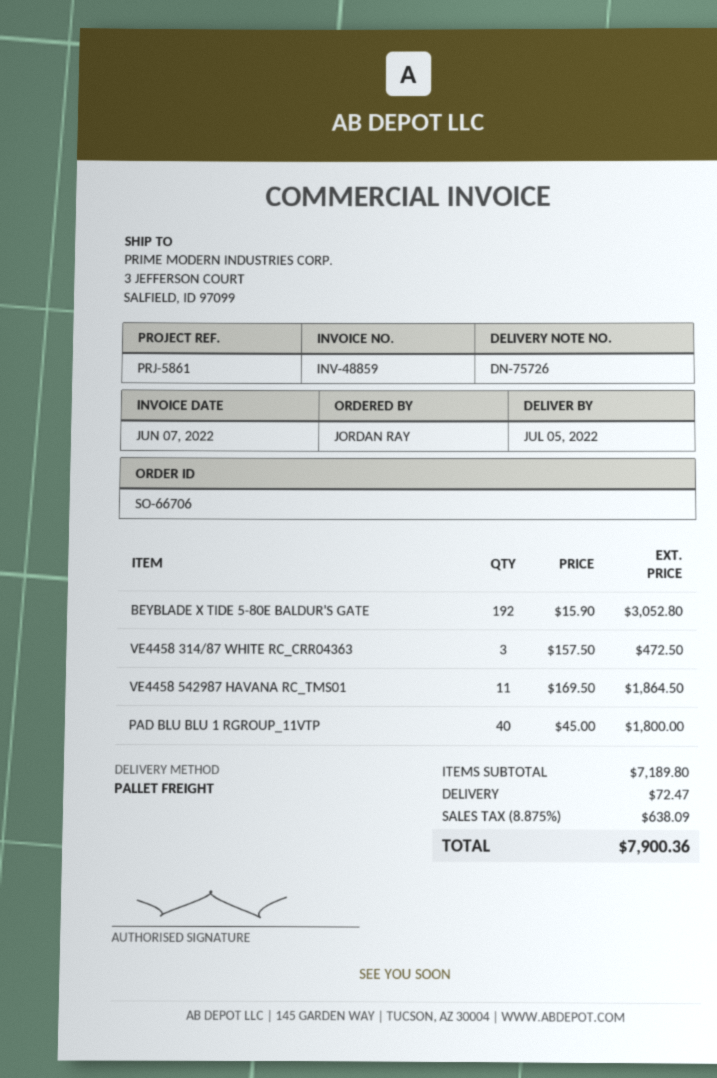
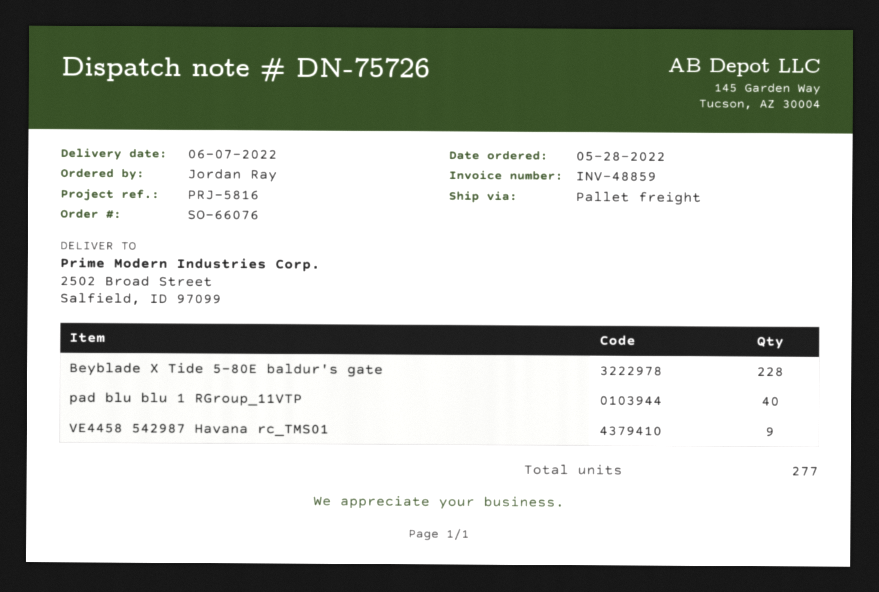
order number: SO-66706 -> SO-66076
delivery date: 2022-07-05 -> 2022-06-07
reference: PRJ-5861 -> PRJ-5816
ship to: 3 JEFFERSON COURT, SALFIELD, ID 97099 -> 2502 Broad Street, Salfield, ID 97099
BEYBLADE X TIDE 5-80E BALDUR'S GATE: 192 -> 228
VE4458 314/87 WHITE RC_CRR04363: 3 -> none
VE4458 542987 HAVANA RC_TMS01: 11 -> 9

